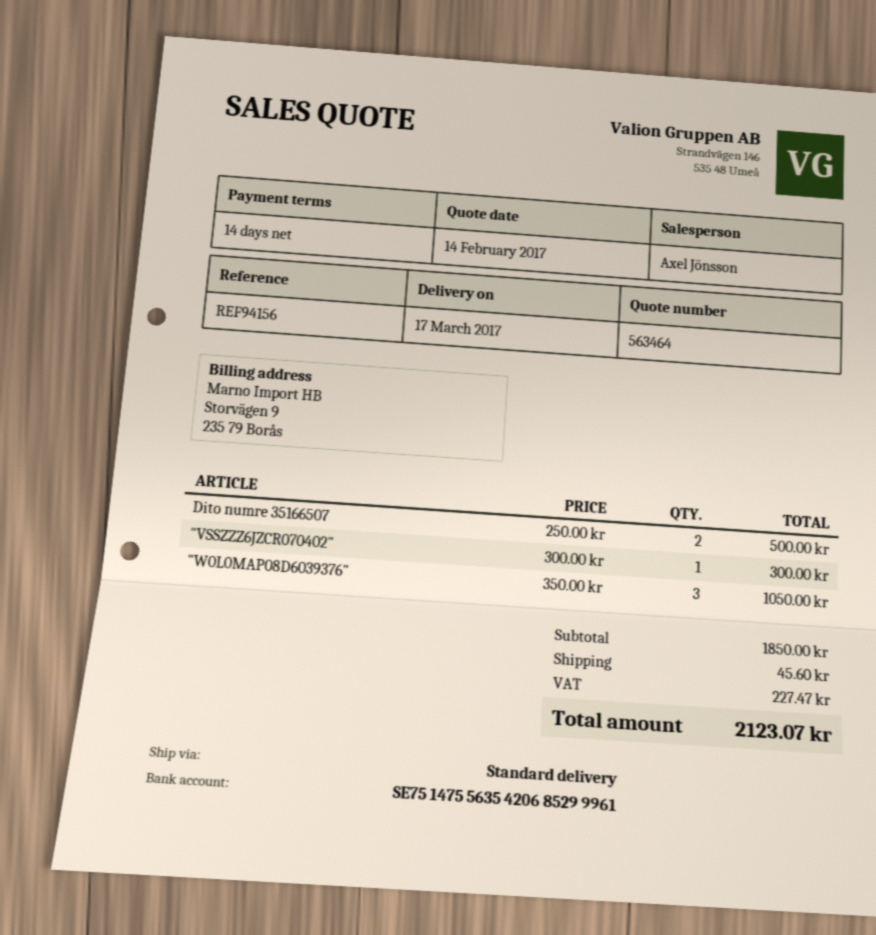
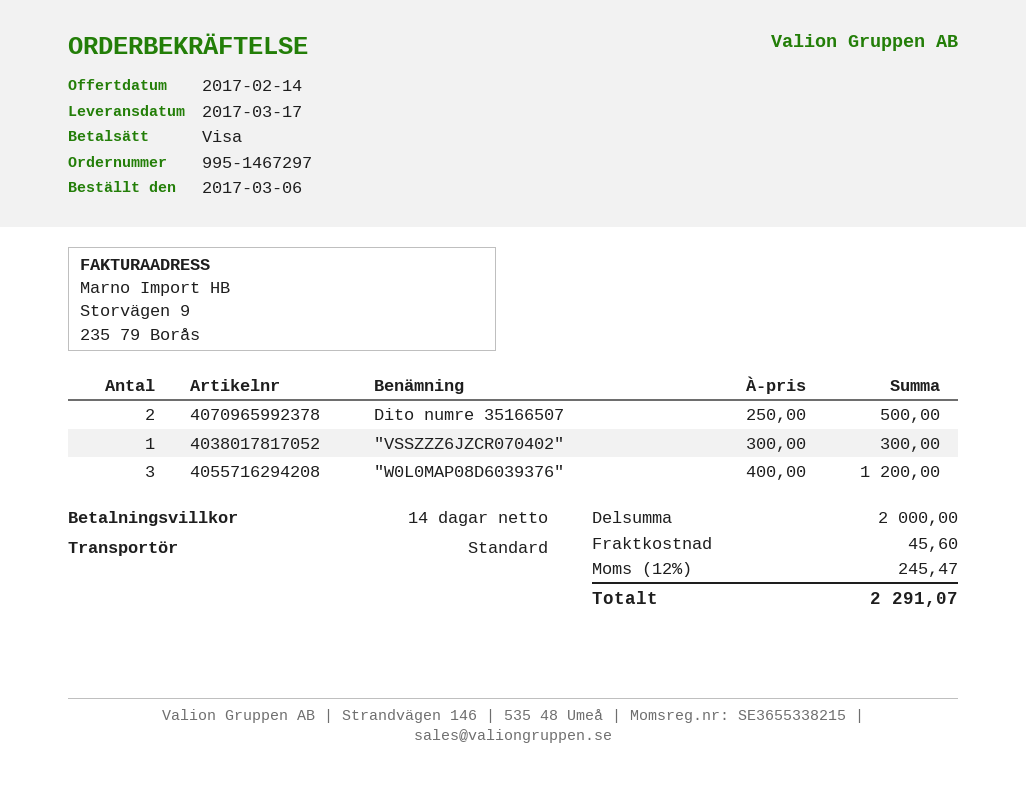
"W0L0MAP08D6039376": 3 x 350.00 = 1050.00 -> 3 x 400.00 = 1200.00
subtotal: 1850.00 -> 2000.00
tax: 227.47 -> 245.47
total: 2123.07 -> 2291.07

